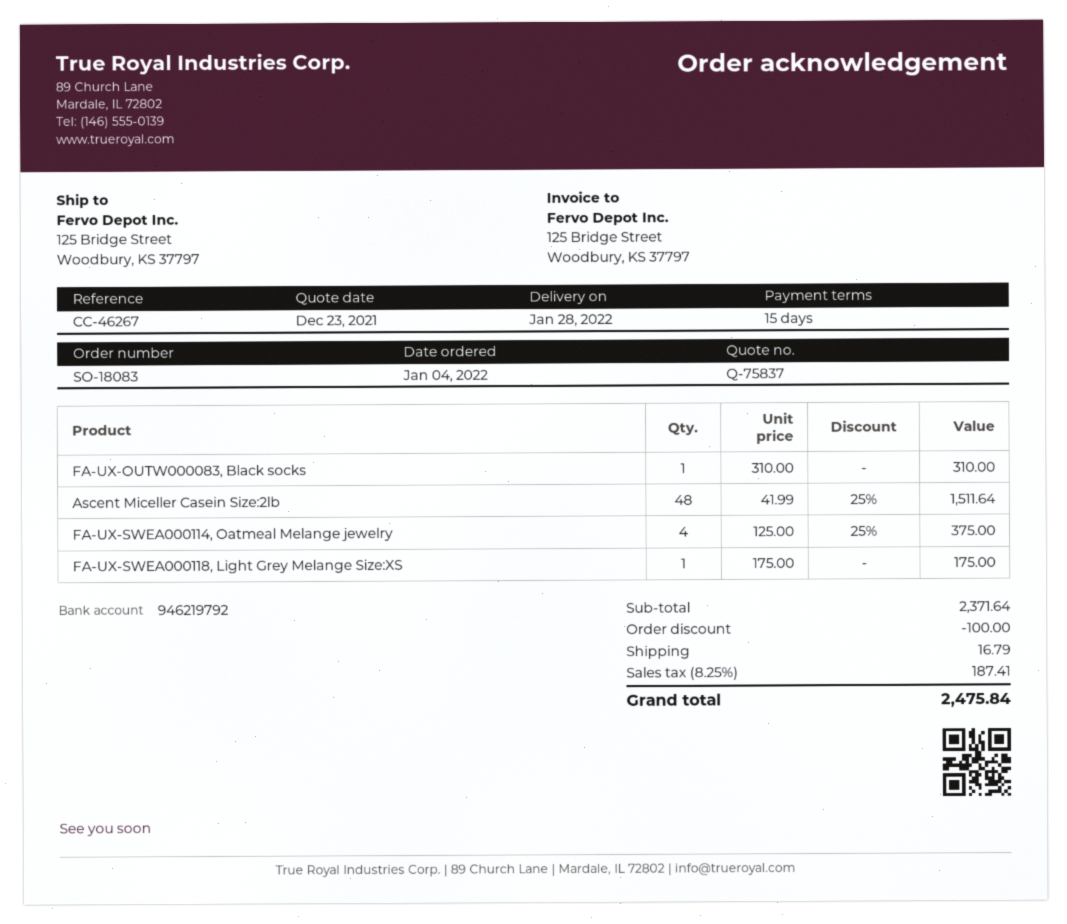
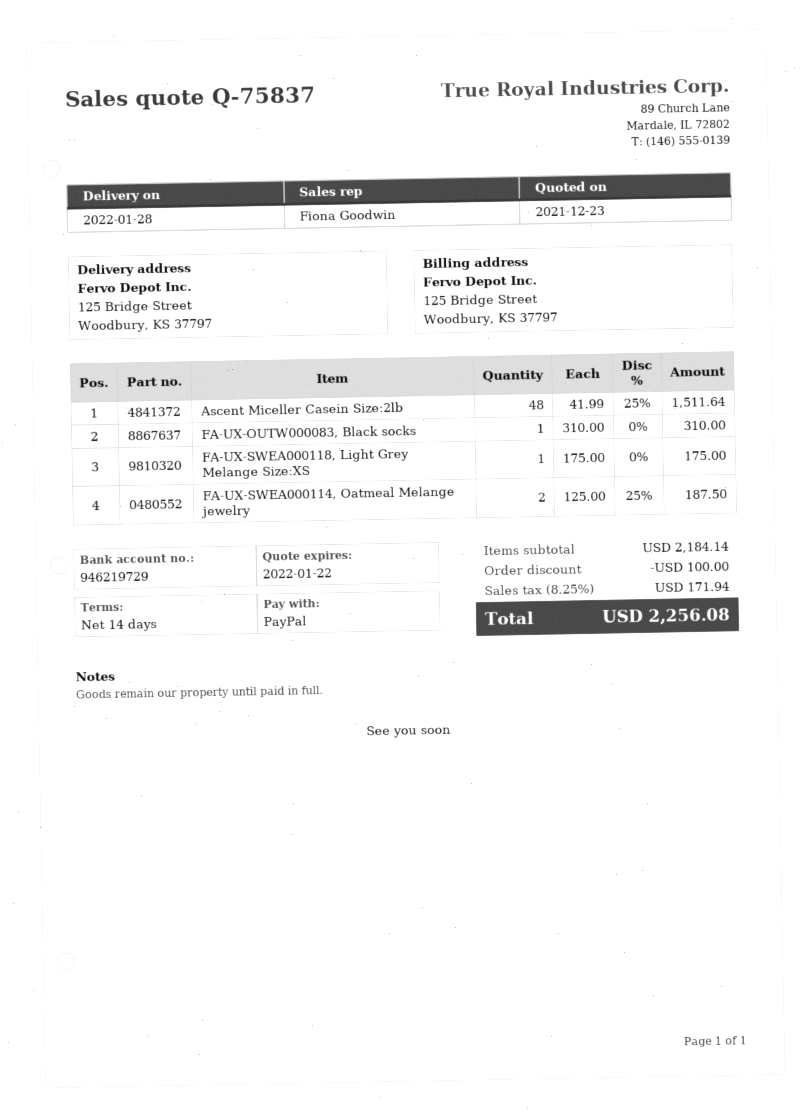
payment terms: 15 days -> 14 days
bank account: 946219792 -> 946219729
FA-UX-SWEA000114, Oatmeal Melange jewelry: 4 x 125.00 - 25% = 375.00 -> 2 x 125.00 - 25% = 187.50
subtotal: 2371.64 -> 2184.14
shipping: 16.79 -> none
tax: 8.25% = 187.41 -> 8.25% = 171.94
total: 2475.84 -> 2256.08

